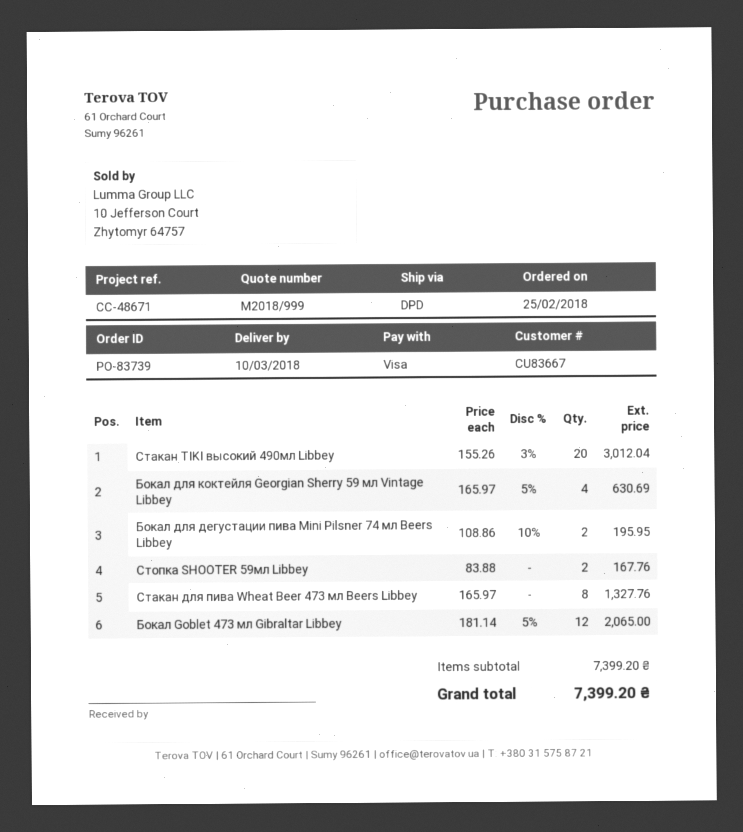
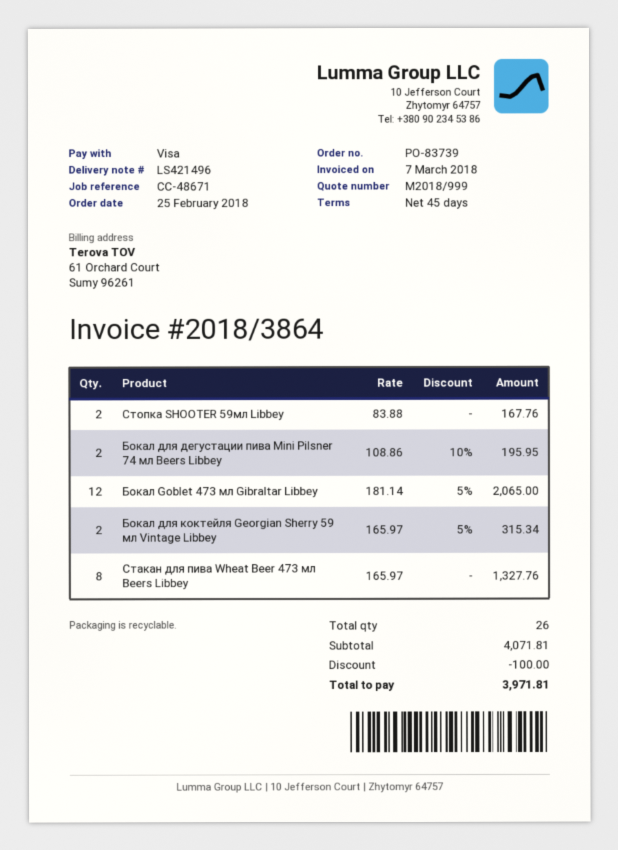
Стакан TIKI высокий 490мл Libbey: 20 x 155.26 - 3% = 3012.04 -> none
Бокал для коктейля Georgian Sherry 59 мл Vintage Libbey: 4 x 165.97 - 5% = 630.69 -> 2 x 165.97 - 5% = 315.34
subtotal: 7399.20 -> 4071.81
discount: none -> 100.00
total: 7399.20 -> 3971.81

